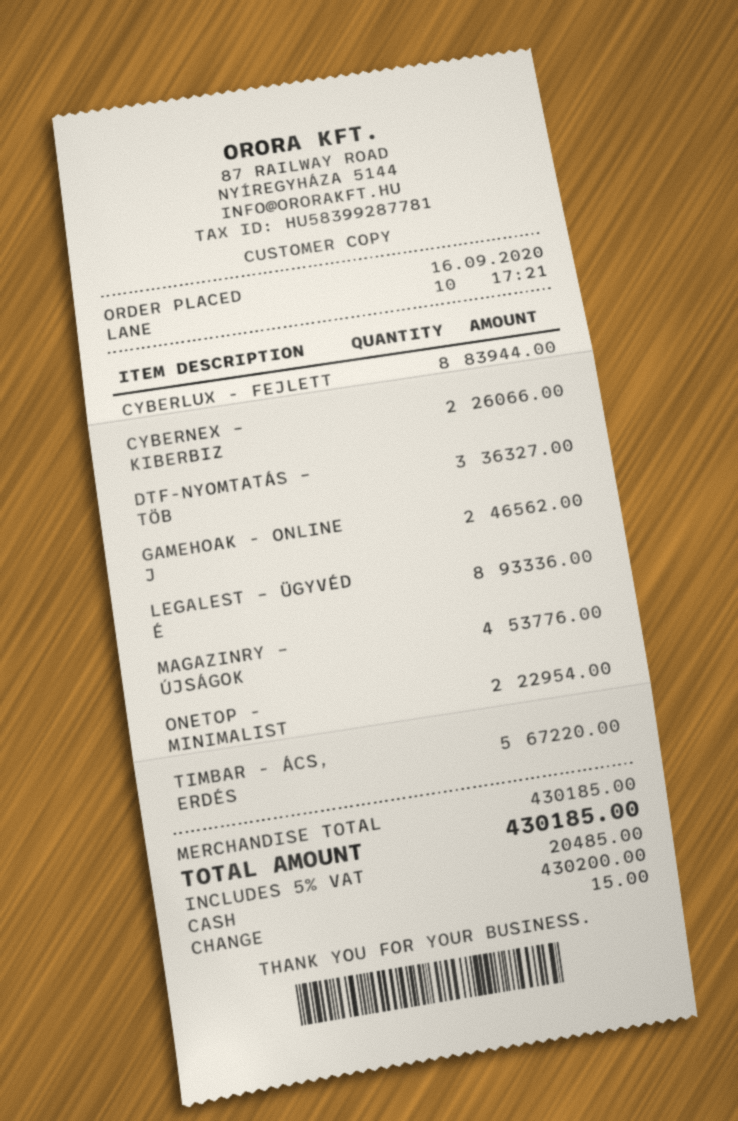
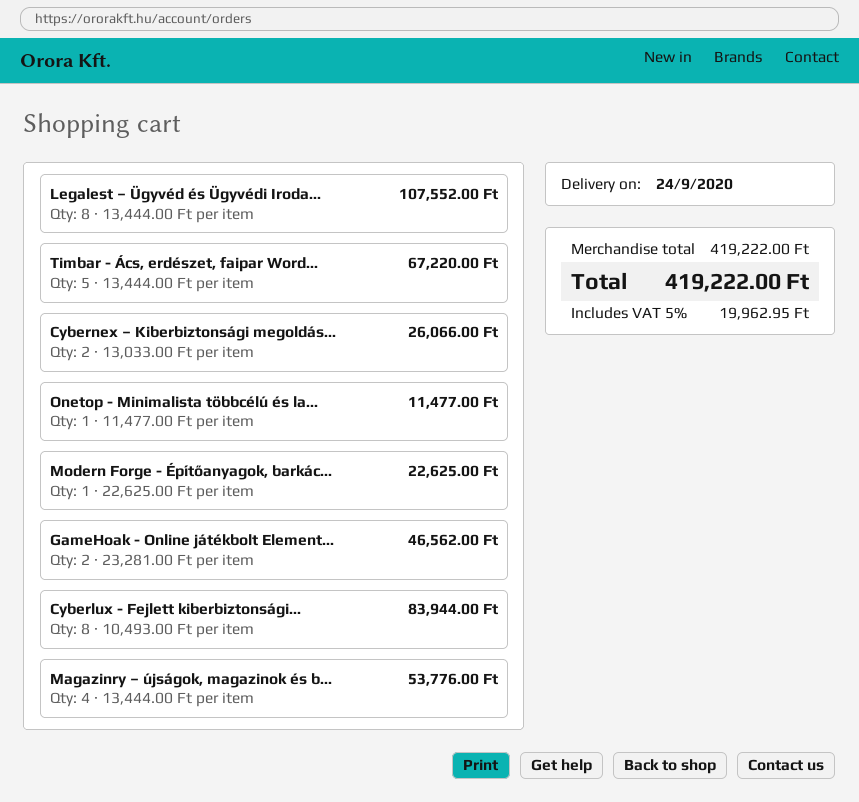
DTF-NYOMTATÁS – TÖB: 3 for 36327.00 -> none
LEGALEST – ÜGYVÉD É: 8 for 93336.00 -> 8 for 107552.00
ONETOP - MINIMALIST: 2 for 22954.00 -> 1 for 11477.00
Modern Forge - Építőanyagok, barkác...: none -> 1 for 22625.00
subtotal: 430185.00 -> 419222.00
tax: 5% = 20485.00 -> 5% = 19962.95
total: 430185.00 -> 419222.00

